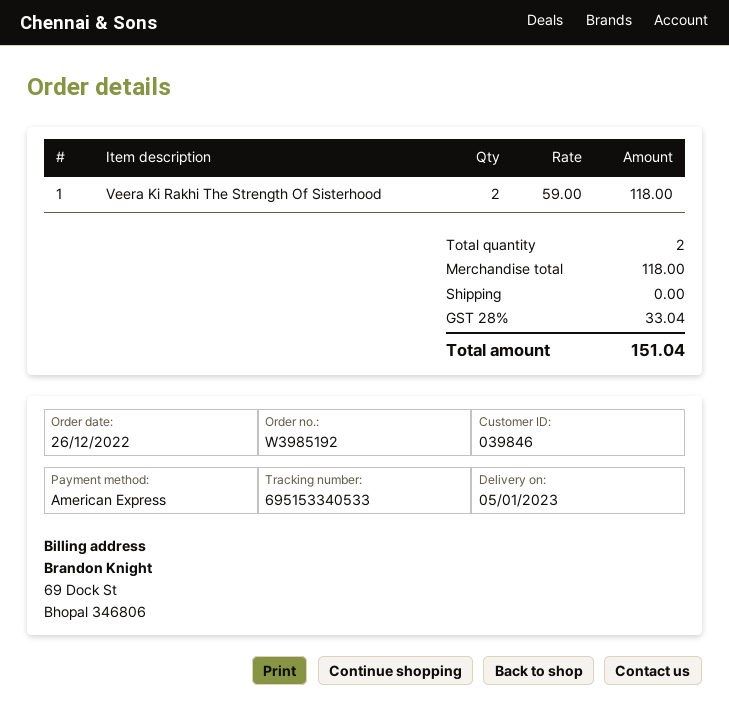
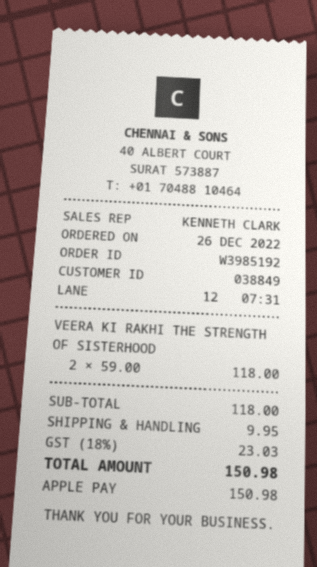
customer number: 039846 -> 038849
payment method: American Express -> Apple Pay
shipping: 0.00 -> 9.95
tax: 28% = 33.04 -> 18% = 23.03
total: 151.04 -> 150.98

